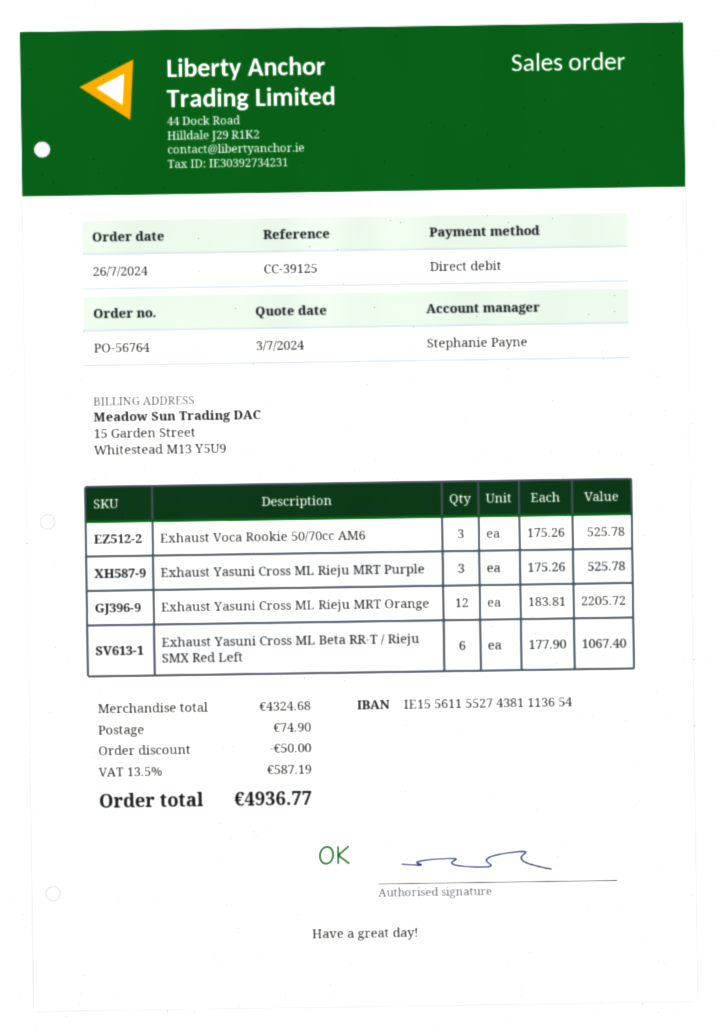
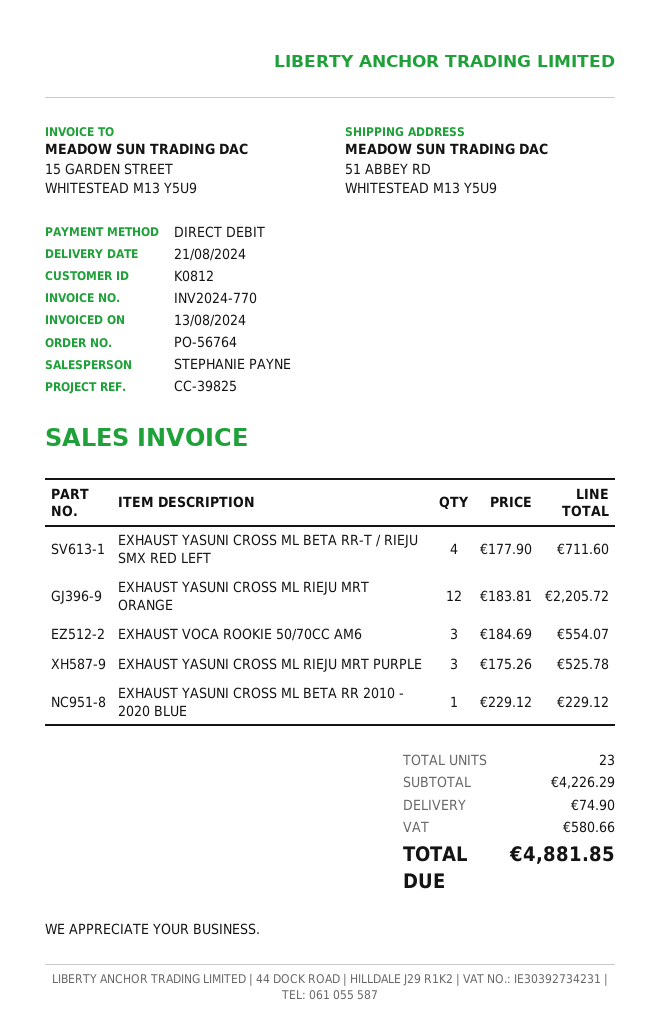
reference: CC-39125 -> CC-39825
Exhaust Voca Rookie 50/70cc AM6: 3 x 175.26 = 525.78 -> 3 x 184.69 = 554.07
Exhaust Yasuni Cross ML Beta RR-T / Rieju SMX Red Left: 6 x 177.90 = 1067.40 -> 4 x 177.90 = 711.60
EXHAUST YASUNI CROSS ML BETA RR 2010 - 2020 BLUE: none -> 1 x 229.12 = 229.12
subtotal: 4324.68 -> 4226.29
discount: 50.00 -> none
tax: 587.19 -> 580.66
total: 4936.77 -> 4881.85

